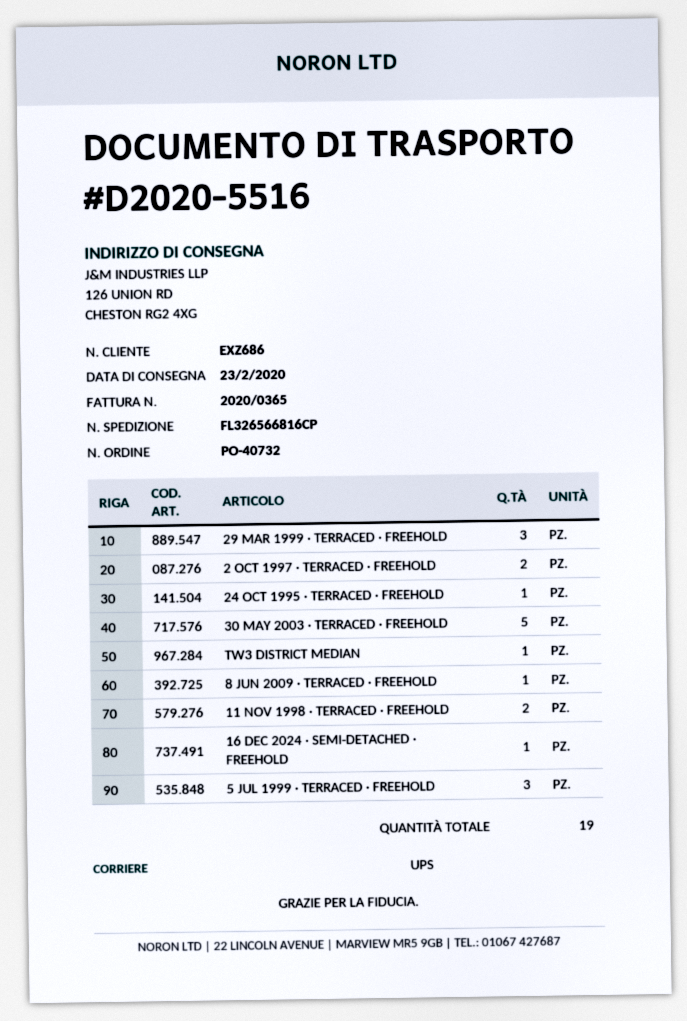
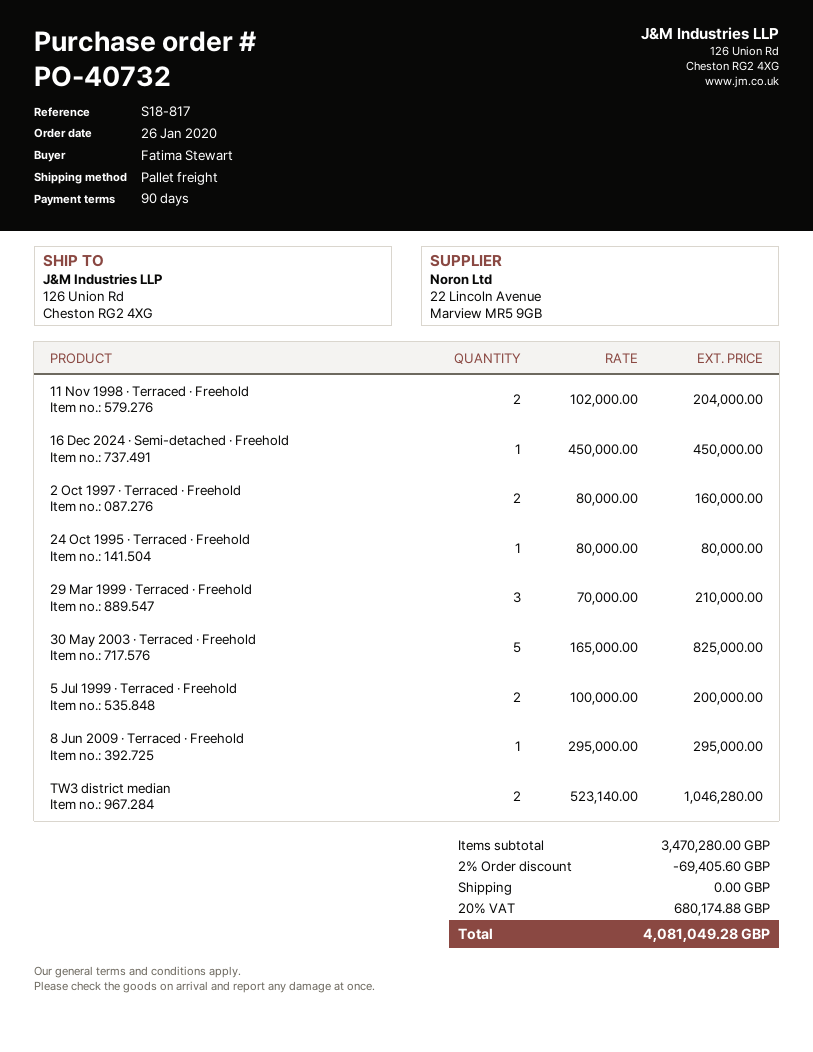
shipping method: UPS -> pallet freight
TW3 DISTRICT MEDIAN: 1 -> 2
5 JUL 1999 · TERRACED · FREEHOLD: 3 -> 2

